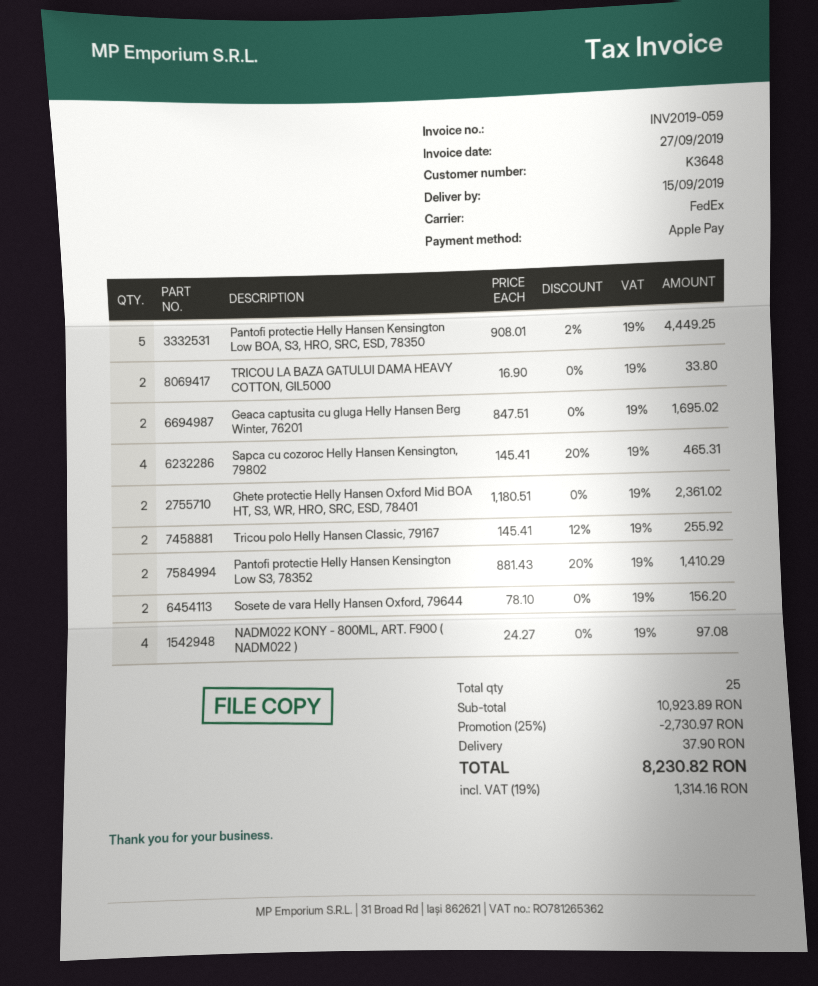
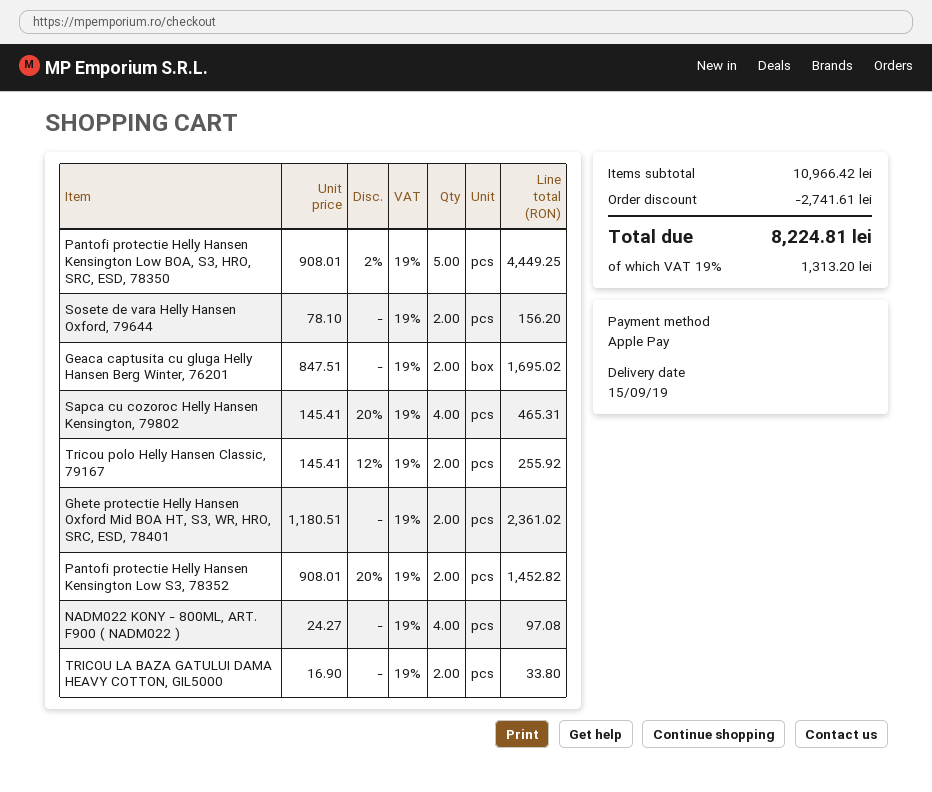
Pantofi protectie Helly Hansen Kensington Low S3, 78352: 2 x 881.43 - 20% = 1410.29 -> 2 x 908.01 - 20% = 1452.82
subtotal: 10923.89 -> 10966.42
discount: 2730.97 -> 2741.61
shipping: 37.90 -> none
tax: 19% = 1314.16 -> 19% = 1313.20
total: 8230.82 -> 8224.81

